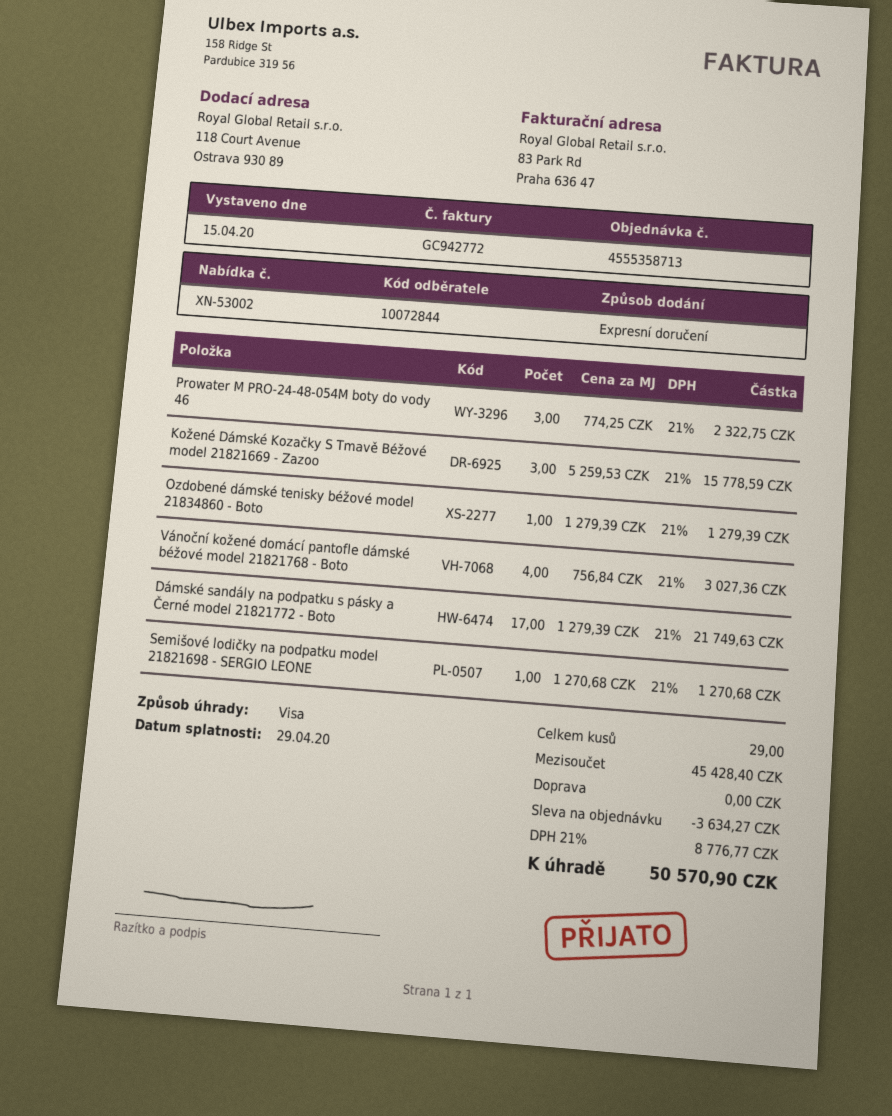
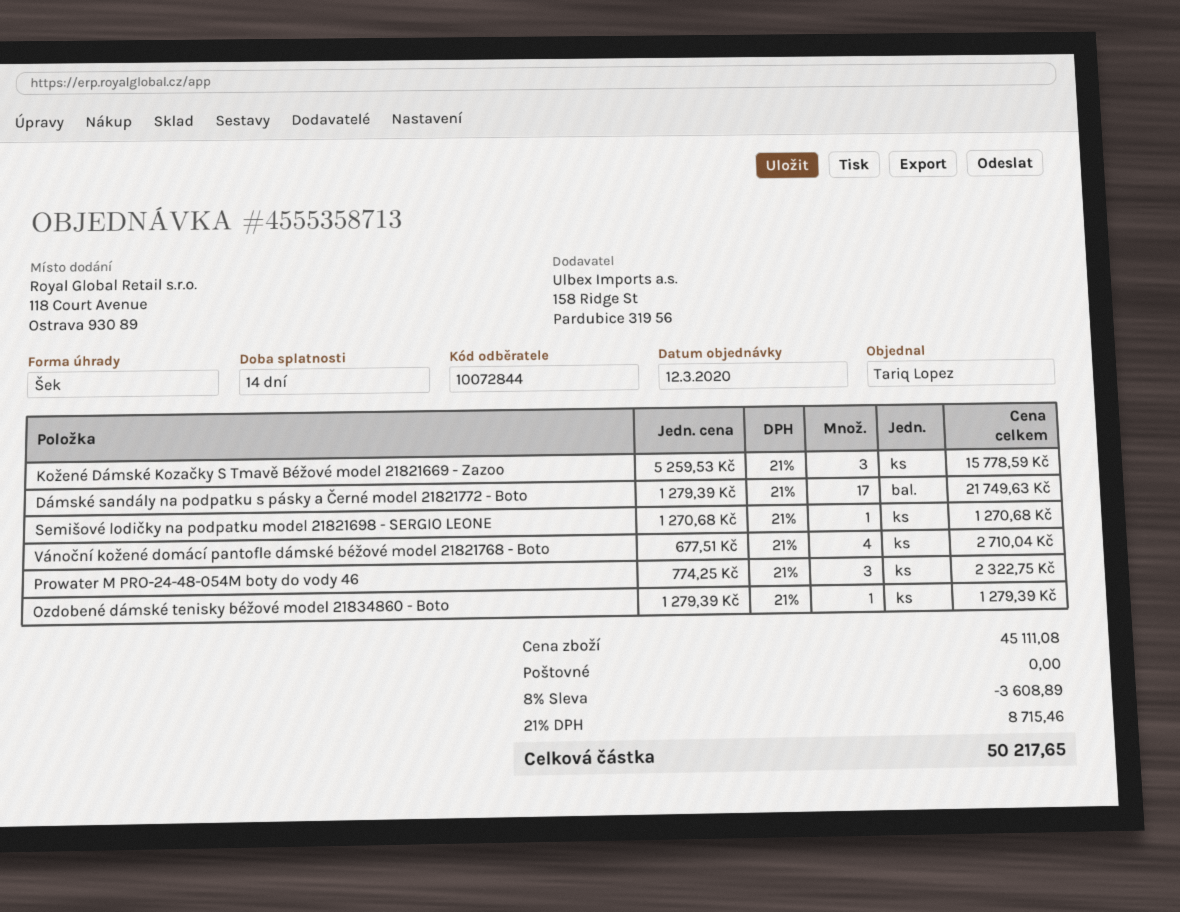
payment method: Visa -> cheque
Vánoční kožené domácí pantofle dámské béžové model 21821768 - Boto: 4 x 756.84 = 3027.36 -> 4 x 677.51 = 2710.04
subtotal: 45428.40 -> 45111.08
discount: 3634.27 -> 3608.89
tax: 21% = 8776.77 -> 21% = 8715.46
total: 50570.90 -> 50217.65

